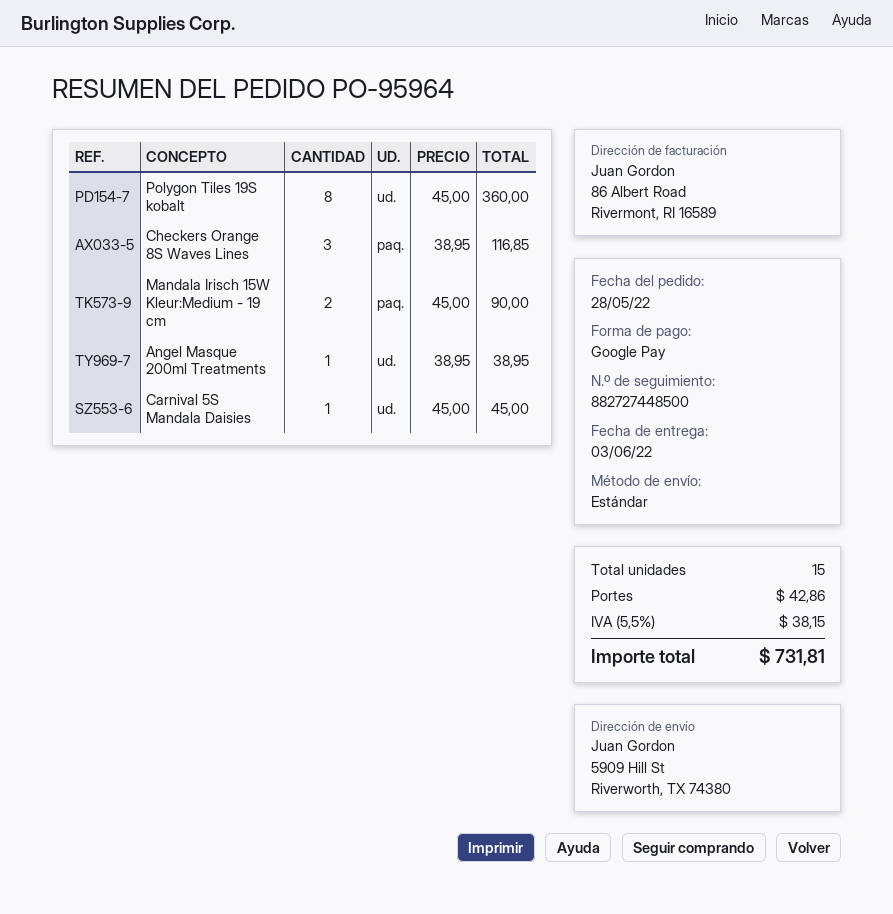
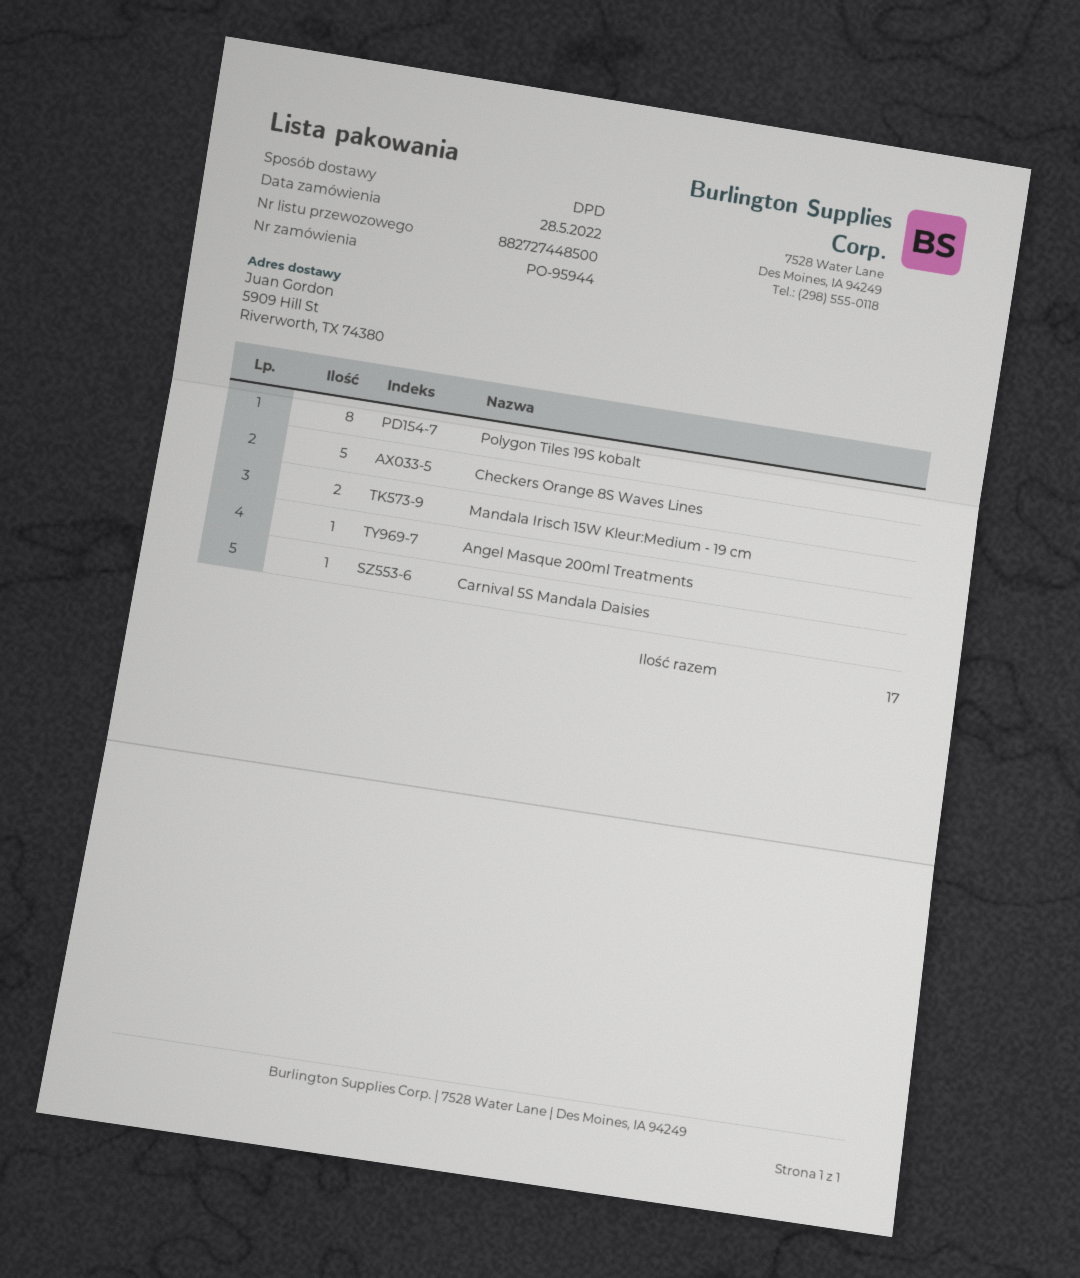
order number: PO-95964 -> PO-95944
shipping method: standard -> DPD
Checkers Orange 8S Waves Lines: 3 -> 5
total quantity: 15 -> 17

